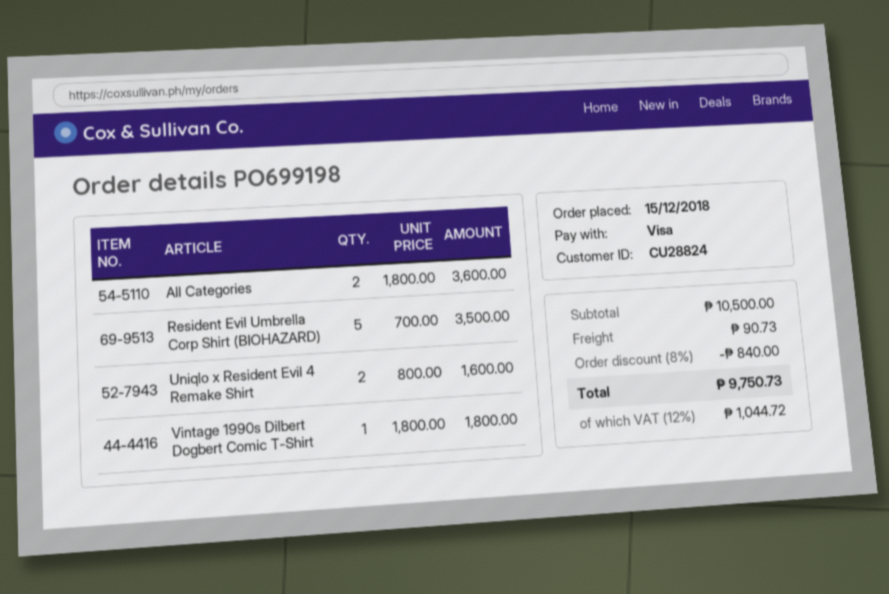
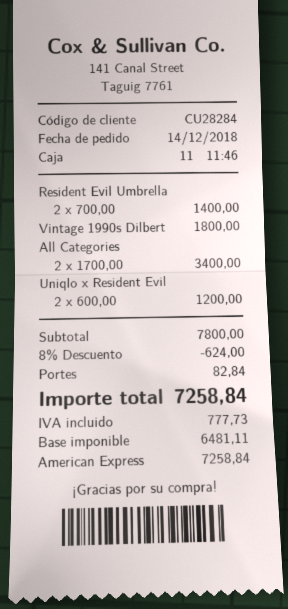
order date: 2018-12-15 -> 2018-12-14
customer number: CU28824 -> CU28284
payment method: Visa -> American Express
All Categories: 2 x 1800.00 = 3600.00 -> 2 x 1700.00 = 3400.00
Resident Evil Umbrella Corp Shirt (BIOHAZARD): 5 x 700.00 = 3500.00 -> 2 x 700.00 = 1400.00
Uniqlo x Resident Evil 4 Remake Shirt: 2 x 800.00 = 1600.00 -> 2 x 600.00 = 1200.00
subtotal: 10500.00 -> 7800.00
discount: 8% = 840.00 -> 8% = 624.00
shipping: 90.73 -> 82.84
tax: 1044.72 -> 777.73
total: 9750.73 -> 7258.84

